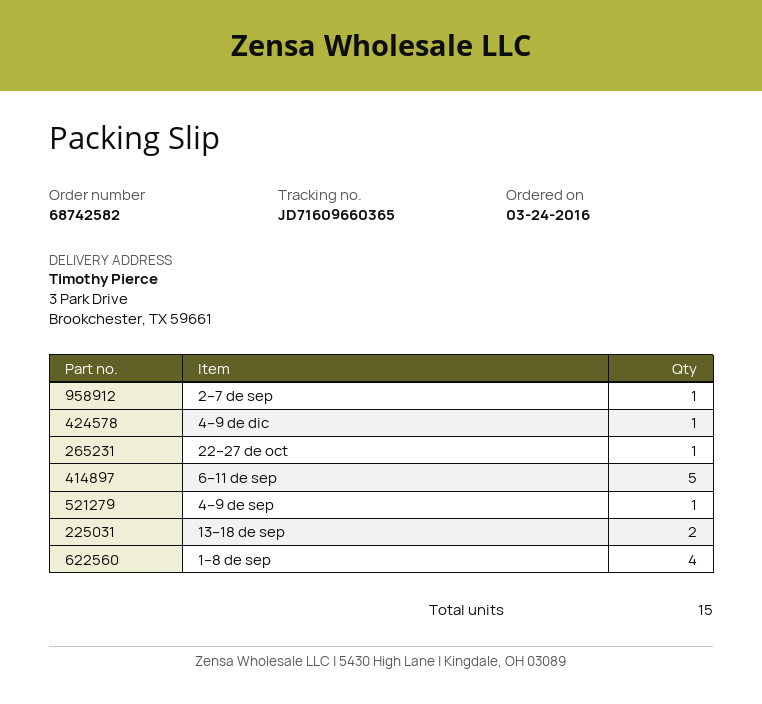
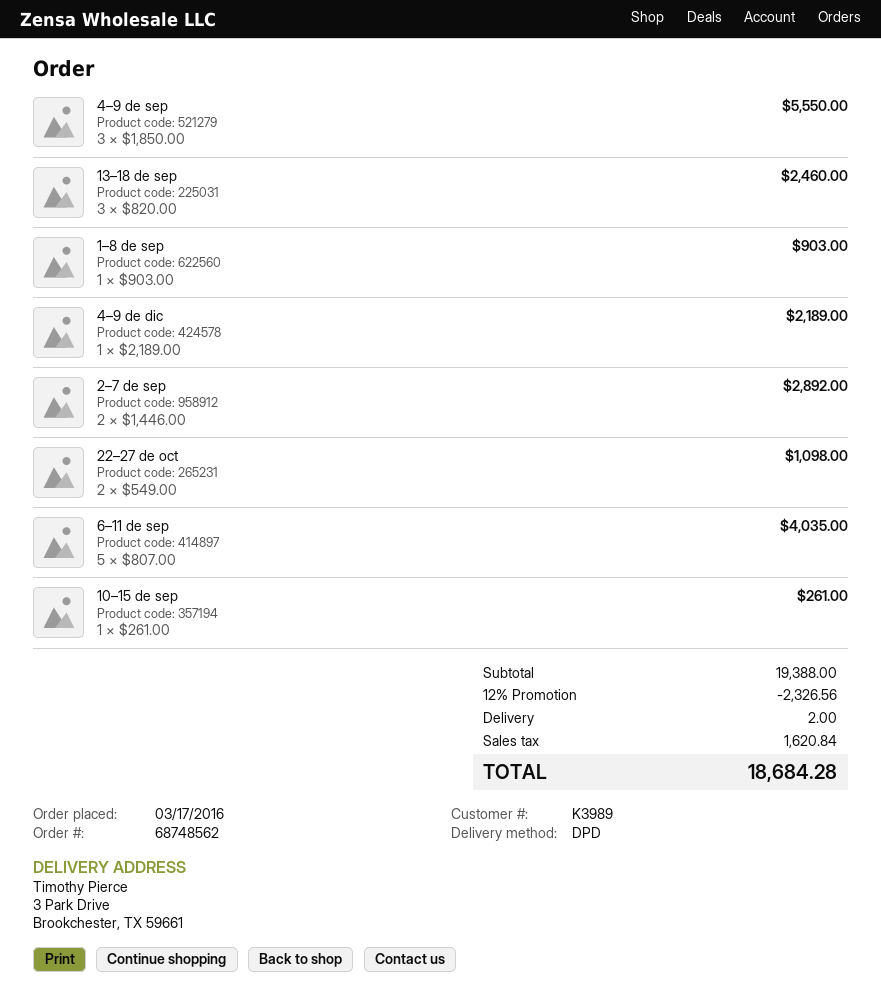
order number: 68742582 -> 68748562
order date: 2016-03-24 -> 2016-03-17
2–7 de sep: 1 -> 2
22–27 de oct: 1 -> 2
4–9 de sep: 1 -> 3
13–18 de sep: 2 -> 3
1–8 de sep: 4 -> 1
10–15 de sep: none -> 1

